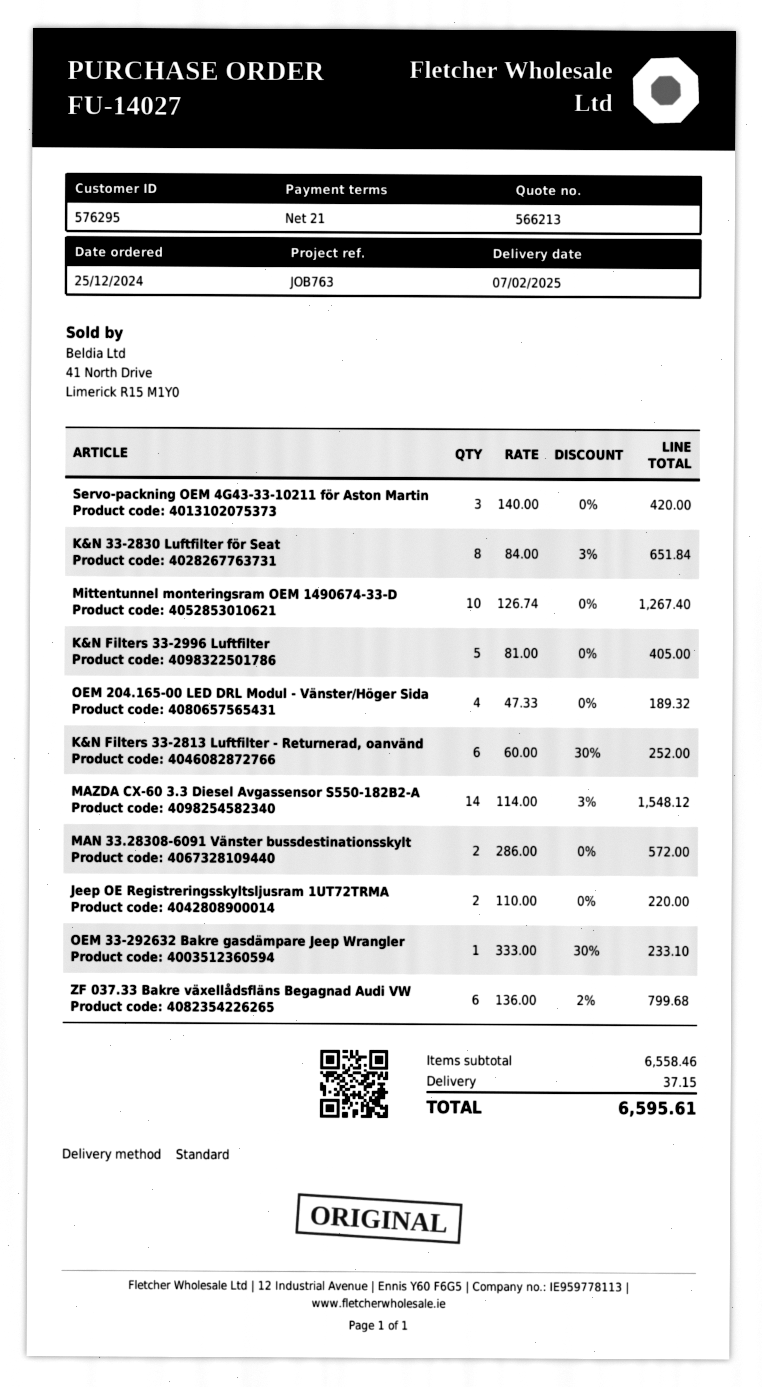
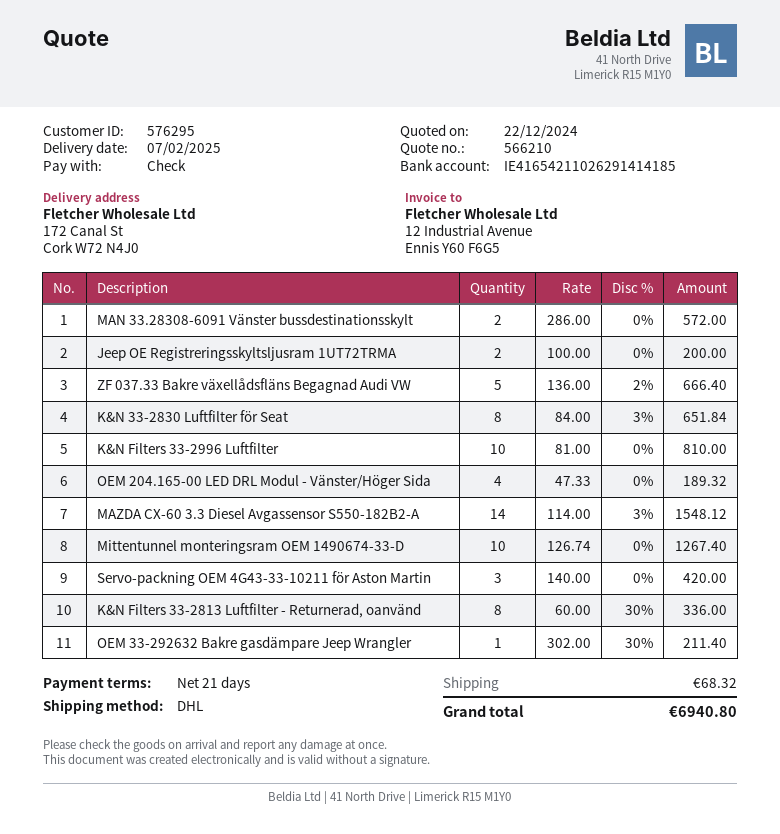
quote number: 566213 -> 566210
shipping method: standard -> DHL
K&N Filters 33-2996 Luftfilter: 5 x 81.00 = 405.00 -> 10 x 81.00 = 810.00
K&N Filters 33-2813 Luftfilter - Returnerad, oanvänd: 6 x 60.00 - 30% = 252.00 -> 8 x 60.00 - 30% = 336.00
Jeep OE Registreringsskyltsljusram 1UT72TRMA: 2 x 110.00 = 220.00 -> 2 x 100.00 = 200.00
OEM 33-292632 Bakre gasdämpare Jeep Wrangler: 1 x 333.00 - 30% = 233.10 -> 1 x 302.00 - 30% = 211.40
ZF 037.33 Bakre växellådsfläns Begagnad Audi VW: 6 x 136.00 - 2% = 799.68 -> 5 x 136.00 - 2% = 666.40
shipping: 37.15 -> 68.32
total: 6595.61 -> 6940.80

